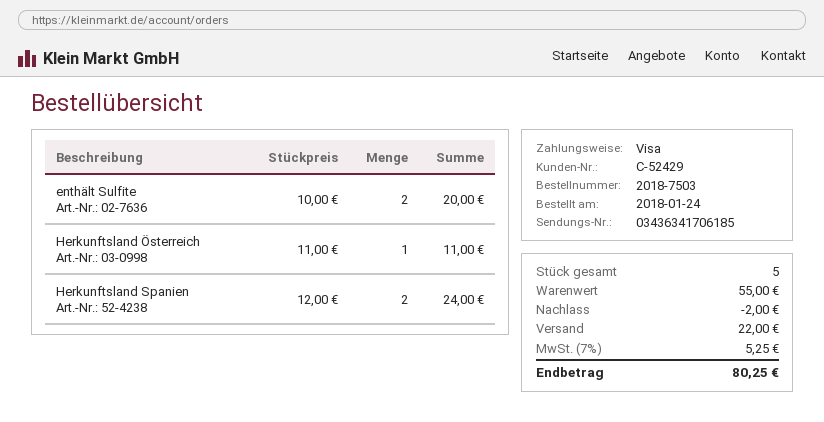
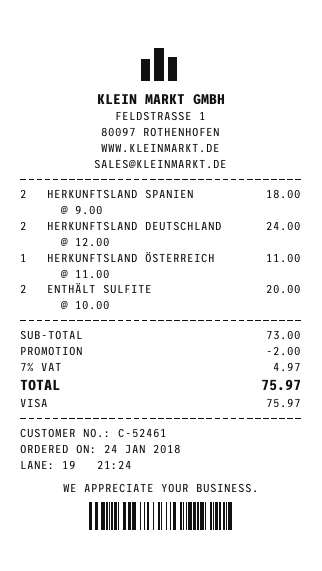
customer number: C-52429 -> C-52461
Herkunftsland Spanien: 2 x 12.00 = 24.00 -> 2 x 9.00 = 18.00
HERKUNFTSLAND DEUTSCHLAND: none -> 2 x 12.00 = 24.00
subtotal: 55.00 -> 73.00
shipping: 22.00 -> none
tax: 7% = 5.25 -> 7% = 4.97
total: 80.25 -> 75.97

